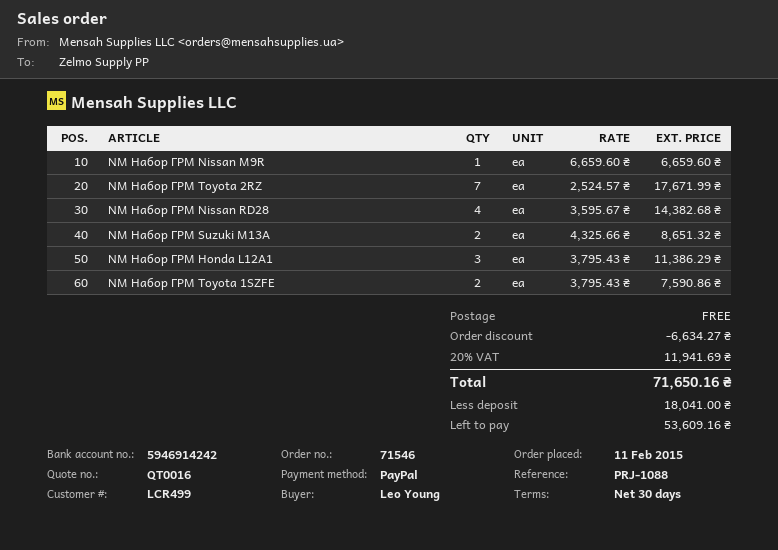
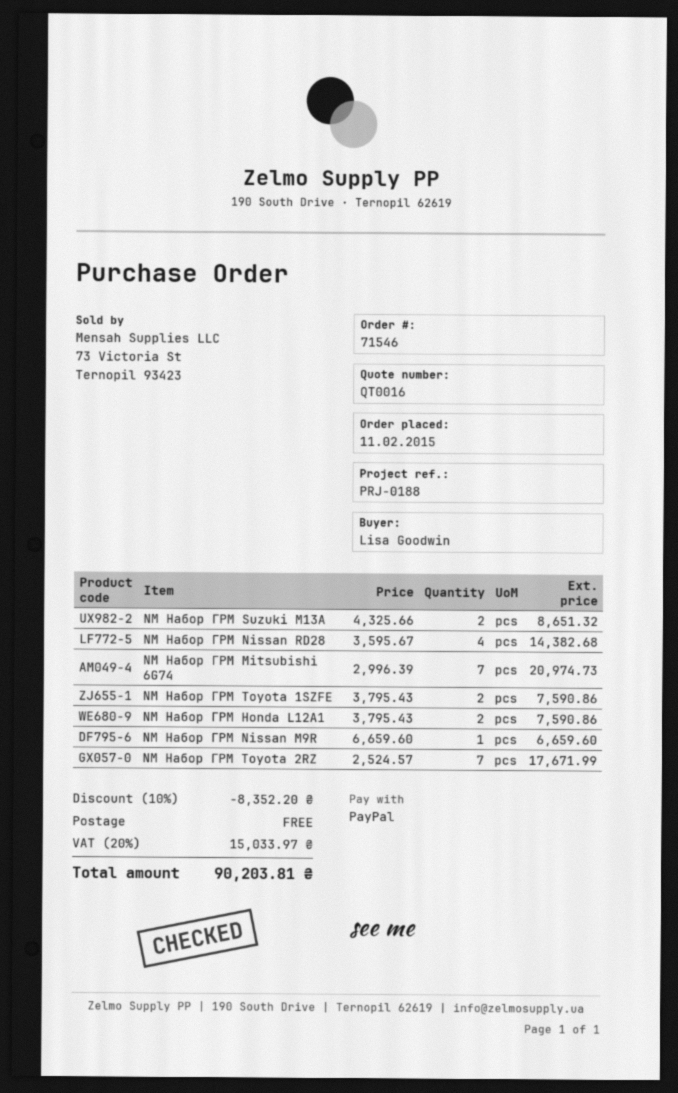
reference: PRJ-1088 -> PRJ-0188
ordered by: Leo Young -> Lisa Goodwin
NM Набор ГРМ Honda L12A1: 3 x 3795.43 = 11386.29 -> 2 x 3795.43 = 7590.86
NM Набор ГРМ Mitsubishi 6G74: none -> 7 x 2996.39 = 20974.73
discount: 6634.27 -> 8352.20
tax: 20% = 11941.69 -> 20% = 15033.97
total: 71650.16 -> 90203.81

